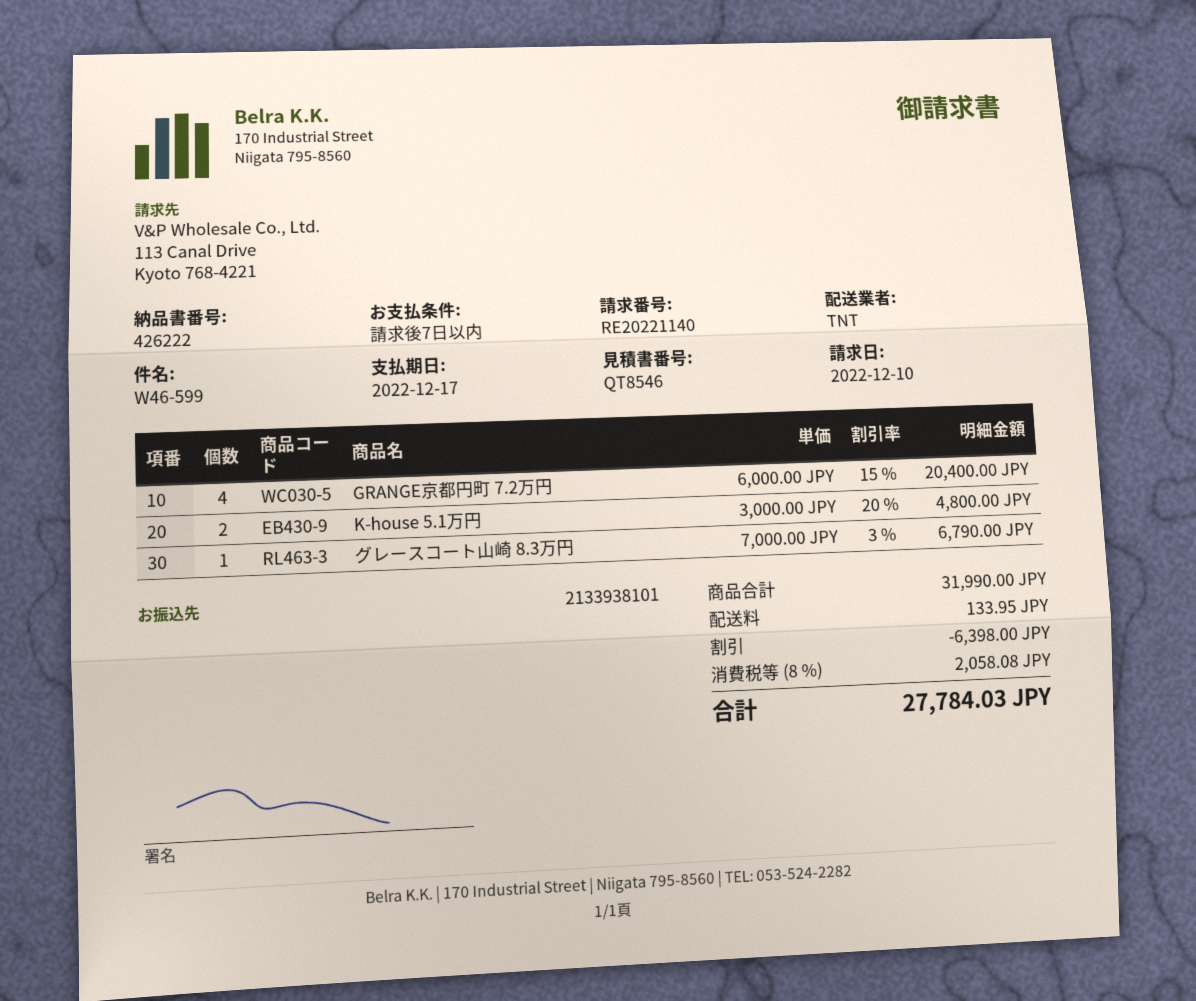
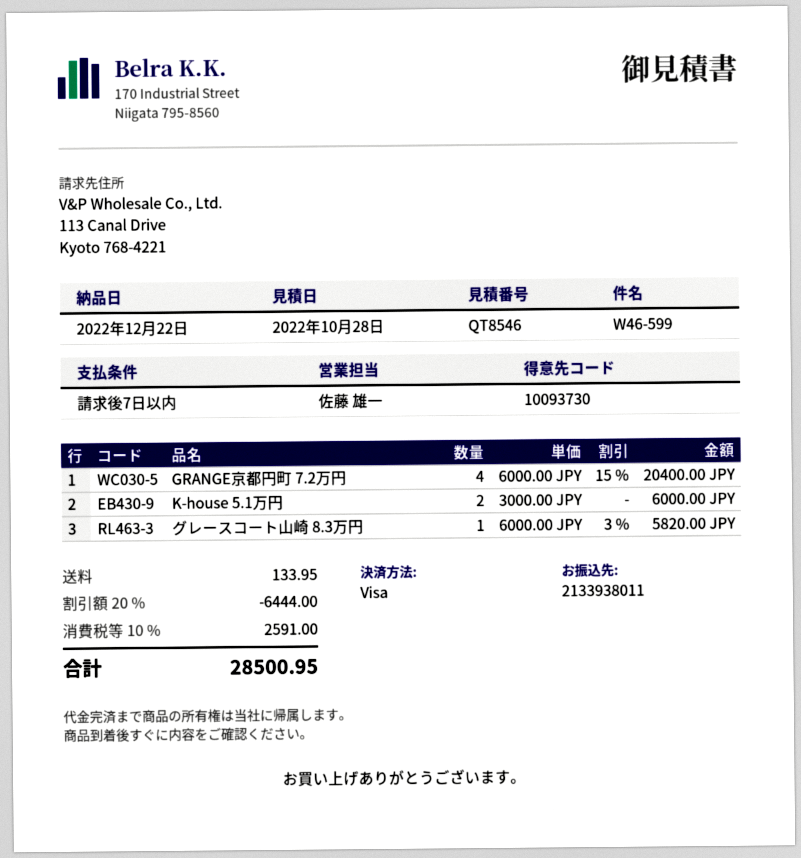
bank account: 2133938101 -> 2133938011
K-house 5.1万円: 2 x 3000.00 - 20% = 4800.00 -> 2 x 3000.00 = 6000.00
グレースコート山崎 8.3万円: 1 x 7000.00 - 3% = 6790.00 -> 1 x 6000.00 - 3% = 5820.00
discount: 6398.00 -> 6444.00
tax: 8% = 2058.08 -> 10% = 2591.00
total: 27784.03 -> 28500.95

